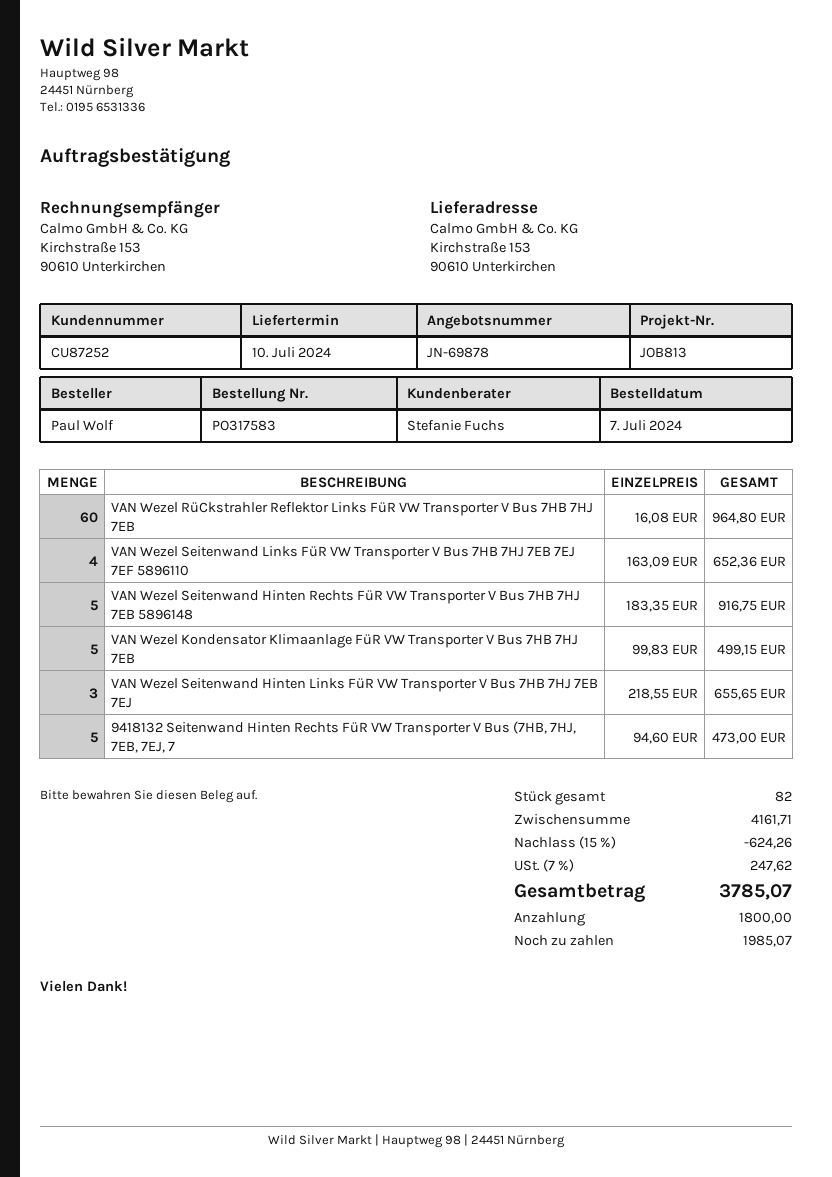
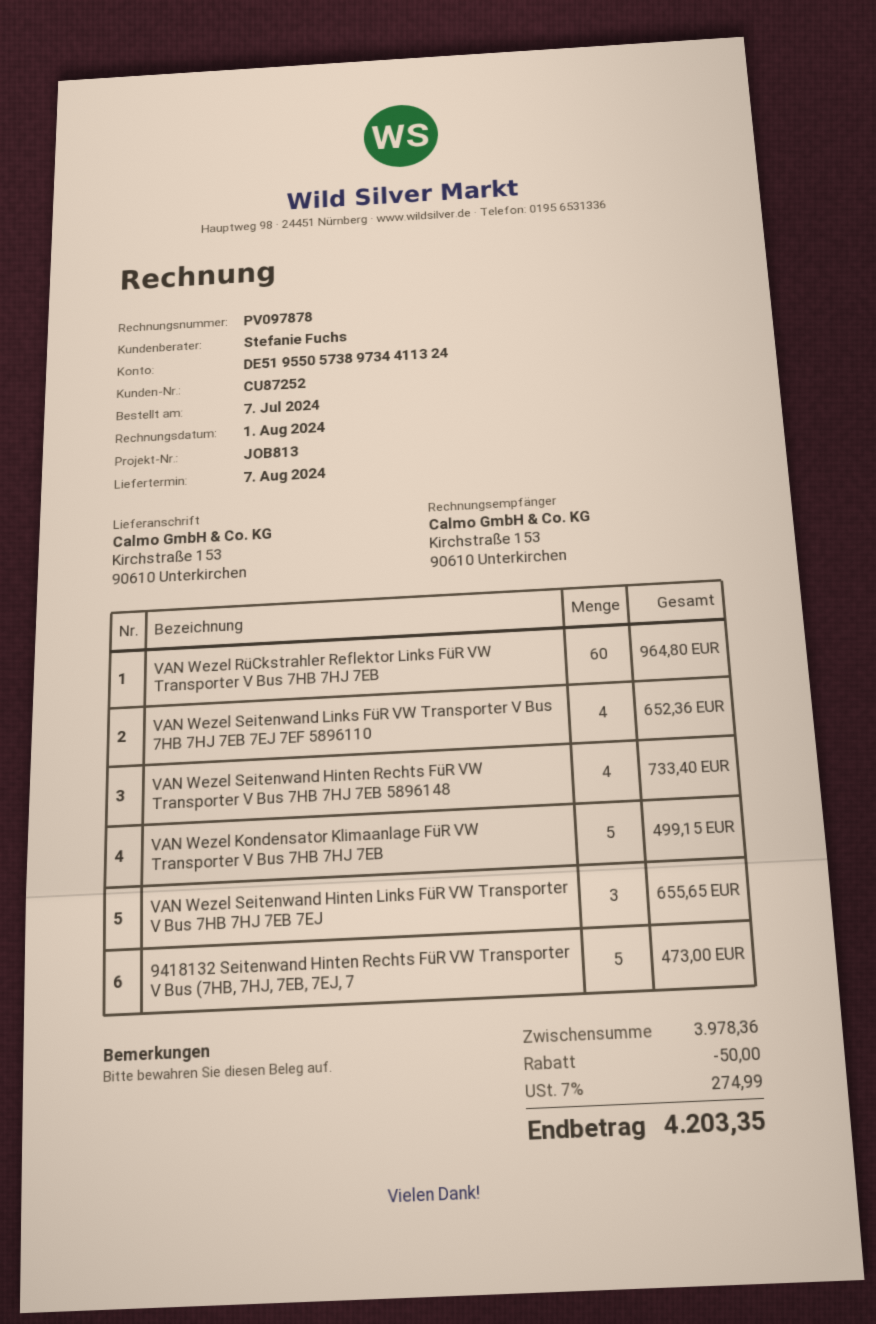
delivery date: 2024-07-10 -> 2024-08-07
VAN Wezel Seitenwand Hinten Rechts FüR VW Transporter V Bus 7HB 7HJ 7EB 5896148: 5 for 916.75 -> 4 for 733.40
subtotal: 4161.71 -> 3978.36
discount: 624.26 -> 50.00
tax: 7% = 247.62 -> 7% = 274.99
total: 3785.07 -> 4203.35

